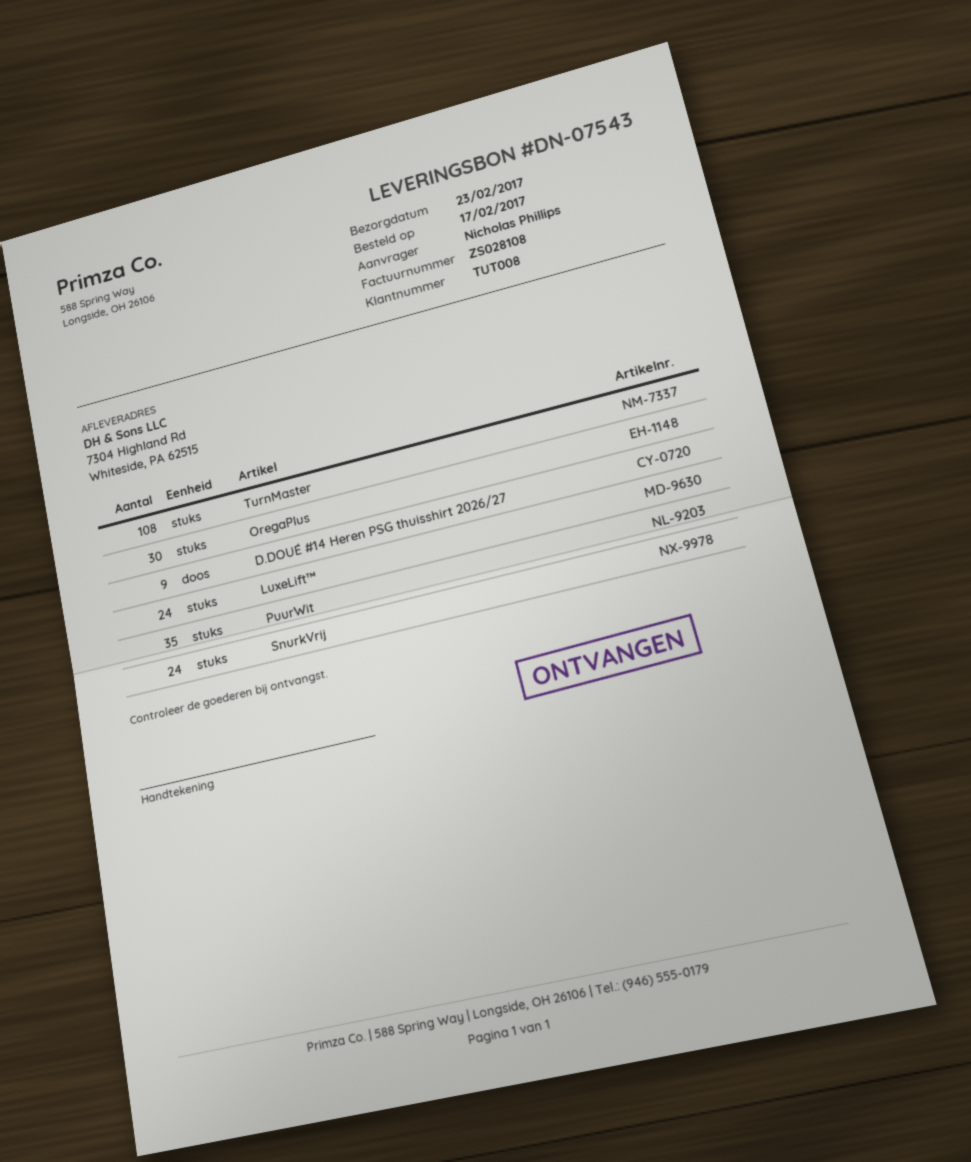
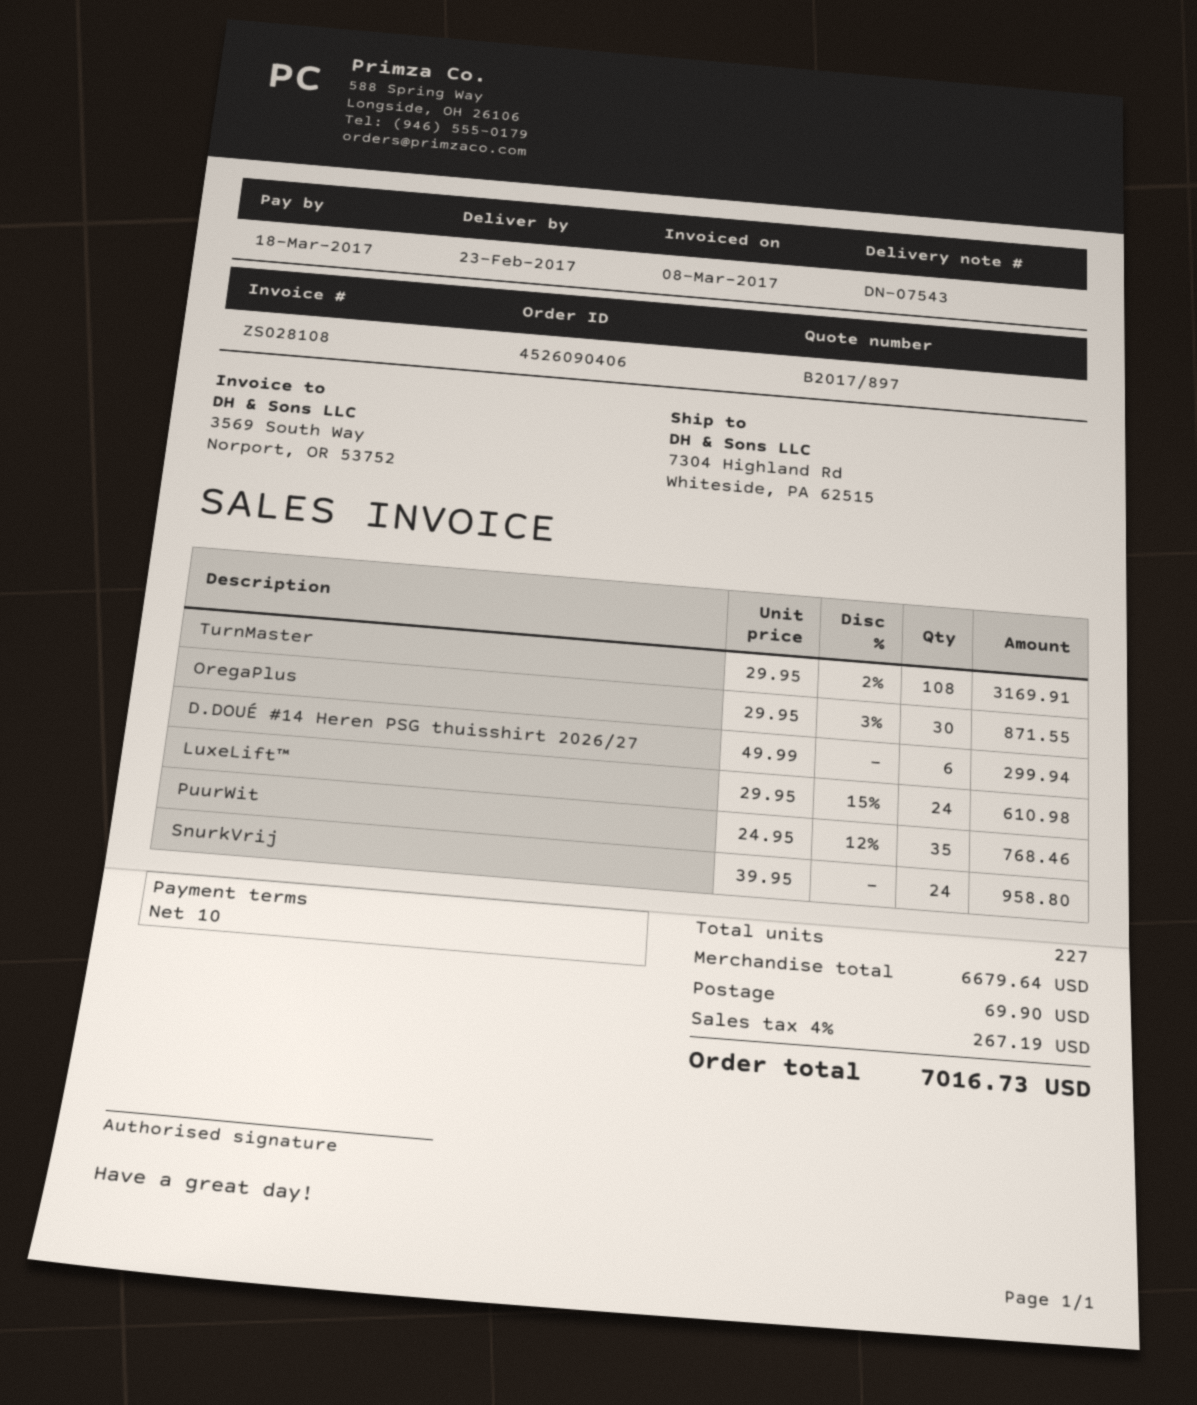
D.DOUÉ #14 Heren PSG thuisshirt 2026/27: 9 -> 6

